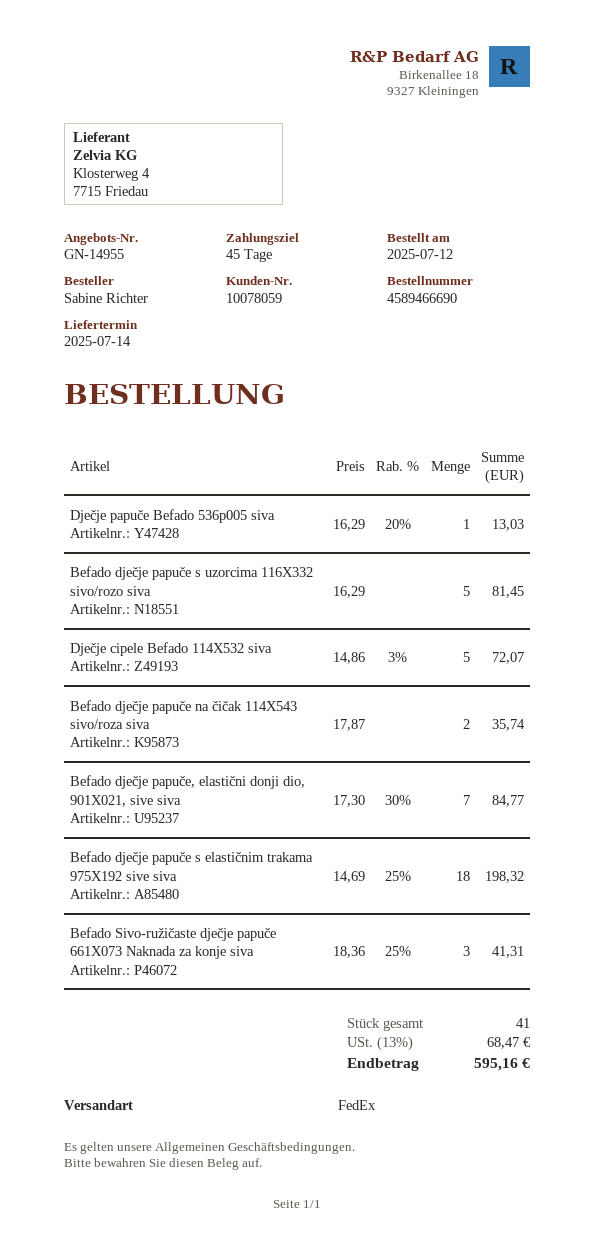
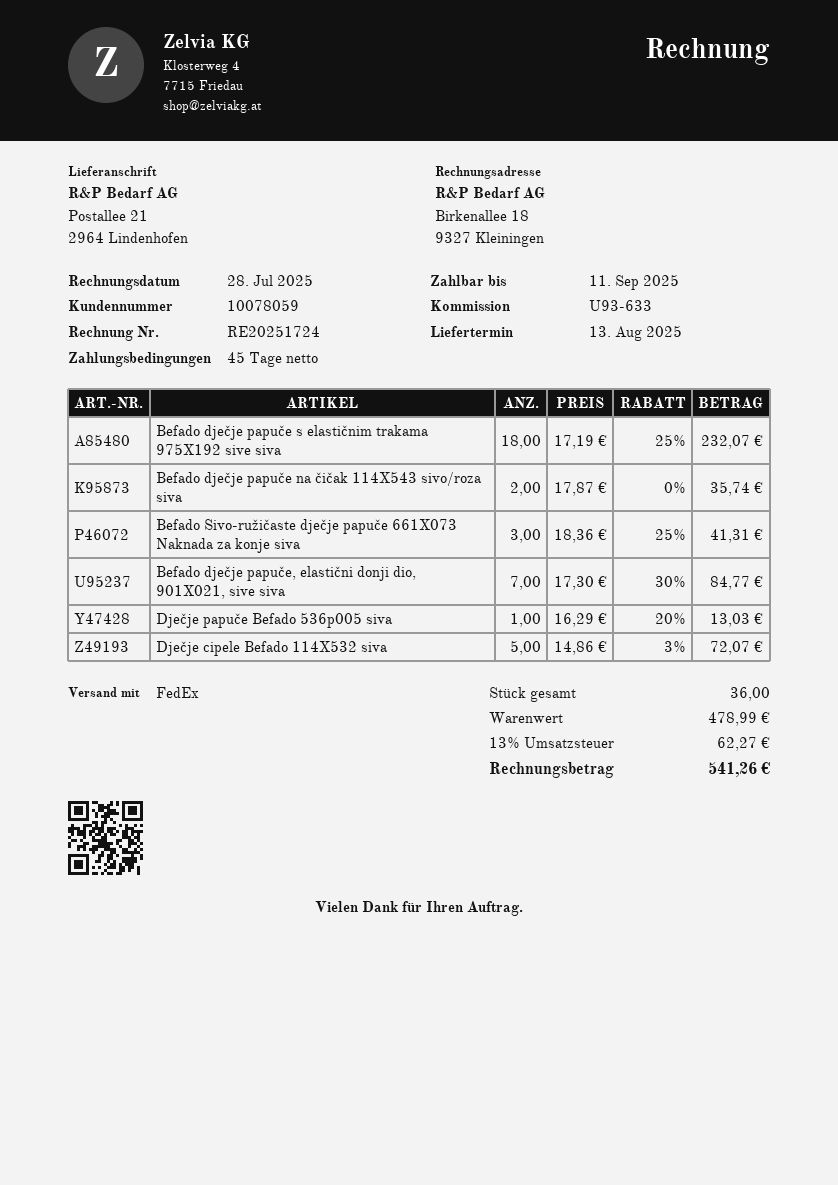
delivery date: 2025-07-14 -> 2025-08-13
Befado dječje papuče s uzorcima 116X332 sivo/rozo siva: 5 x 16.29 = 81.45 -> none
Befado dječje papuče s elastičnim trakama 975X192 sive siva: 18 x 14.69 - 25% = 198.32 -> 18 x 17.19 - 25% = 232.07
total quantity: 41 -> 36
tax: 13% = 68.47 -> 13% = 62.27
total: 595.16 -> 541.26

